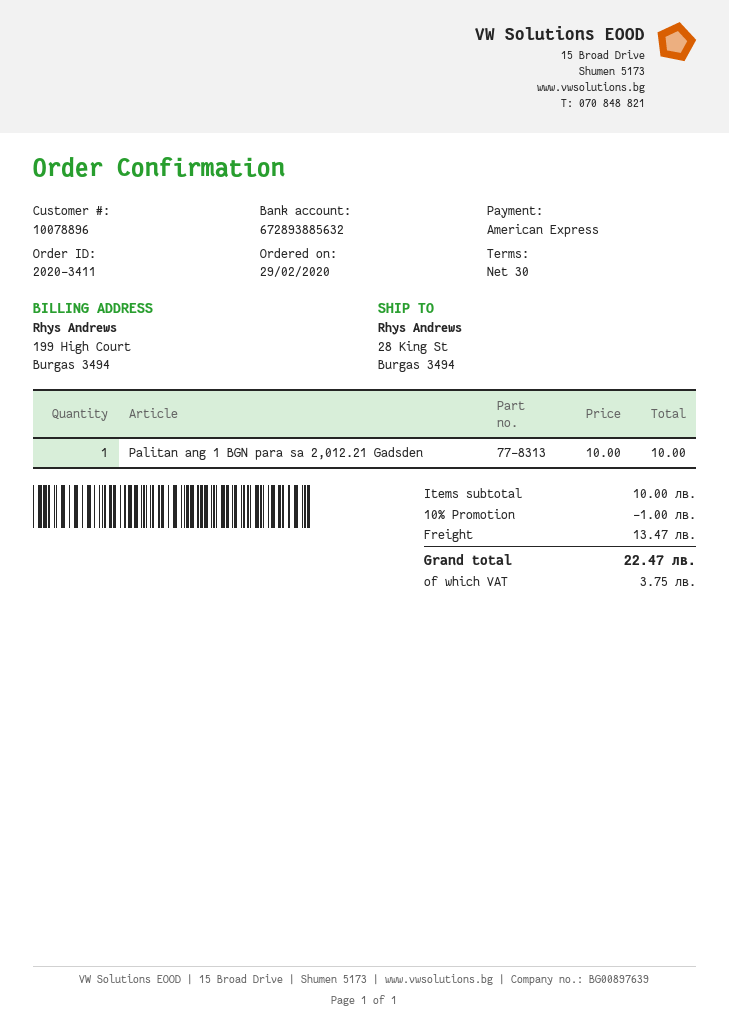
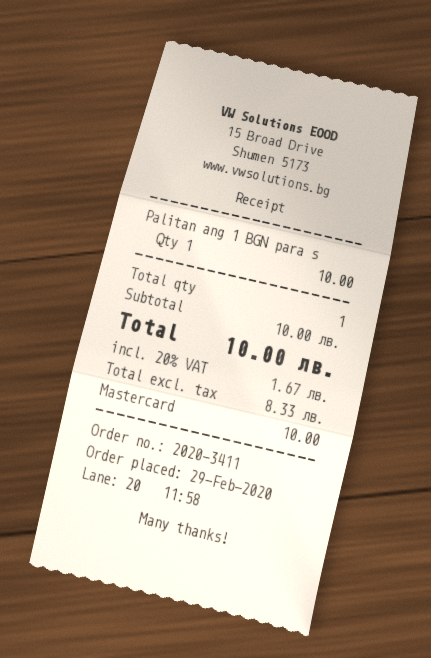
payment method: American Express -> Mastercard
discount: 10% = 1.00 -> none
shipping: 13.47 -> none
tax: 3.75 -> 1.67
total: 22.47 -> 10.00

